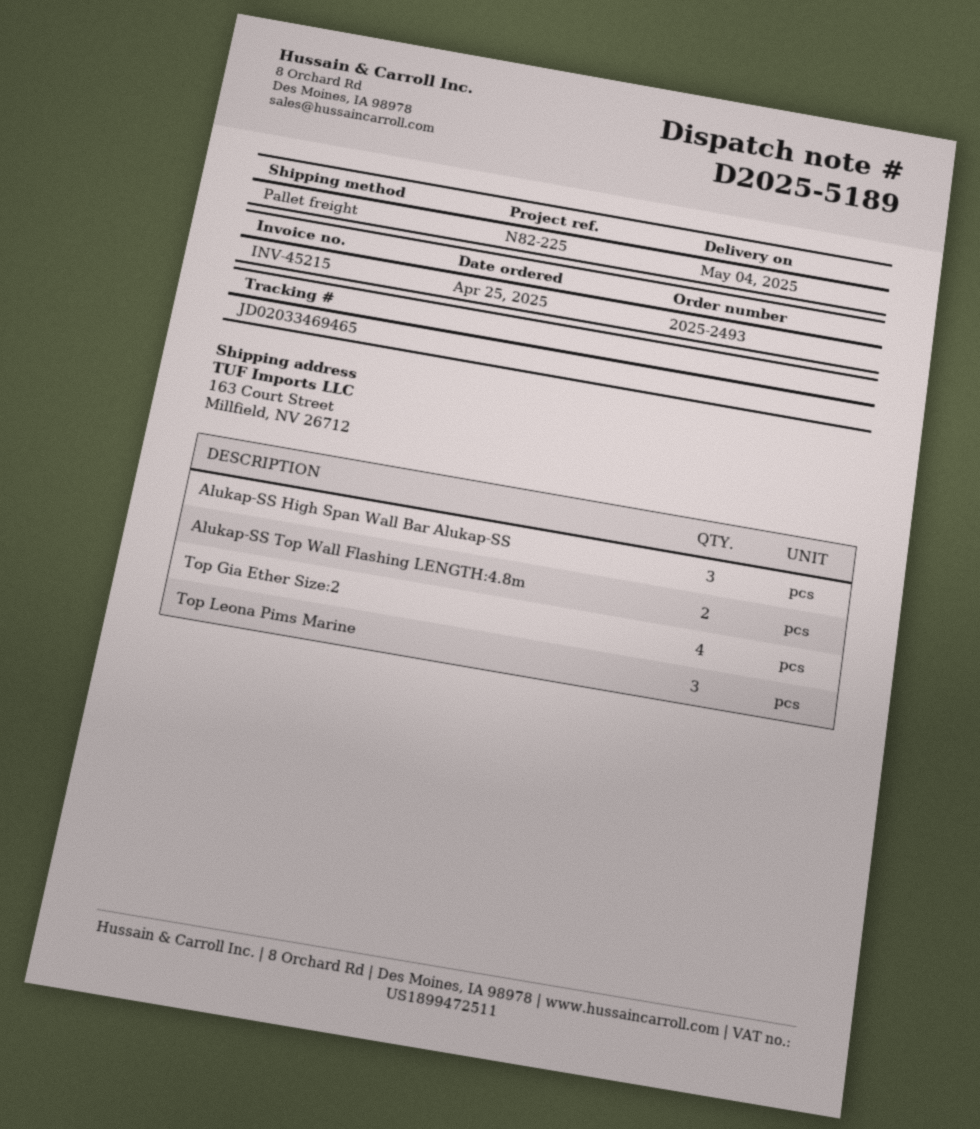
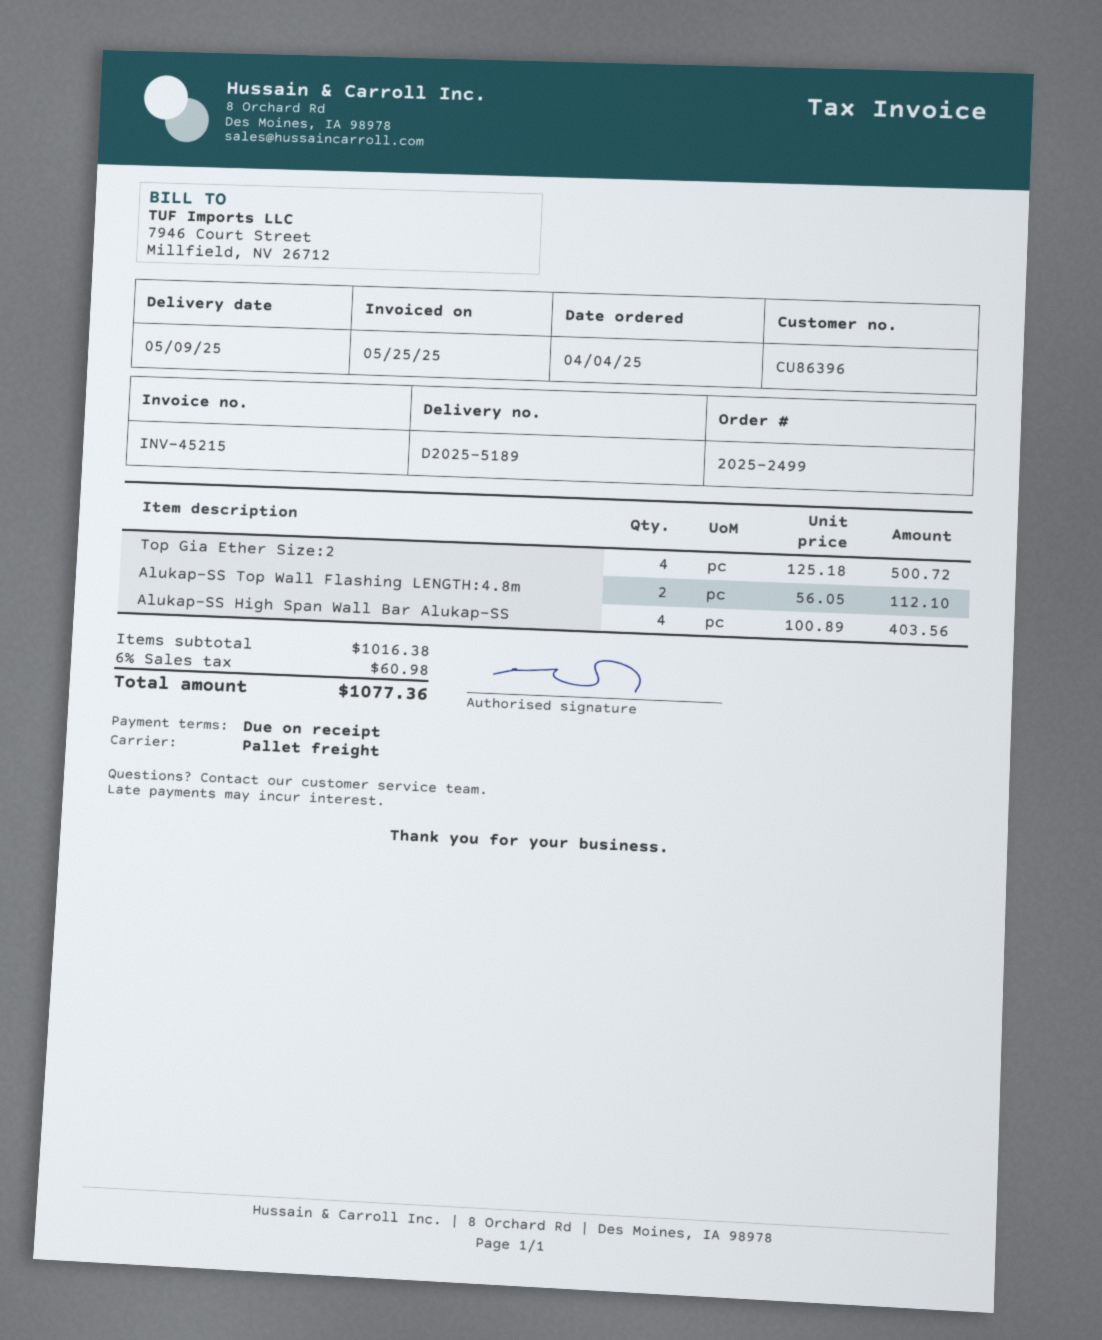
order number: 2025-2493 -> 2025-2499
order date: 2025-04-25 -> 2025-04-04
delivery date: 2025-05-04 -> 2025-05-09
Alukap-SS High Span Wall Bar Alukap-SS: 3 -> 4
Top Leona Pims Marine: 3 -> none

